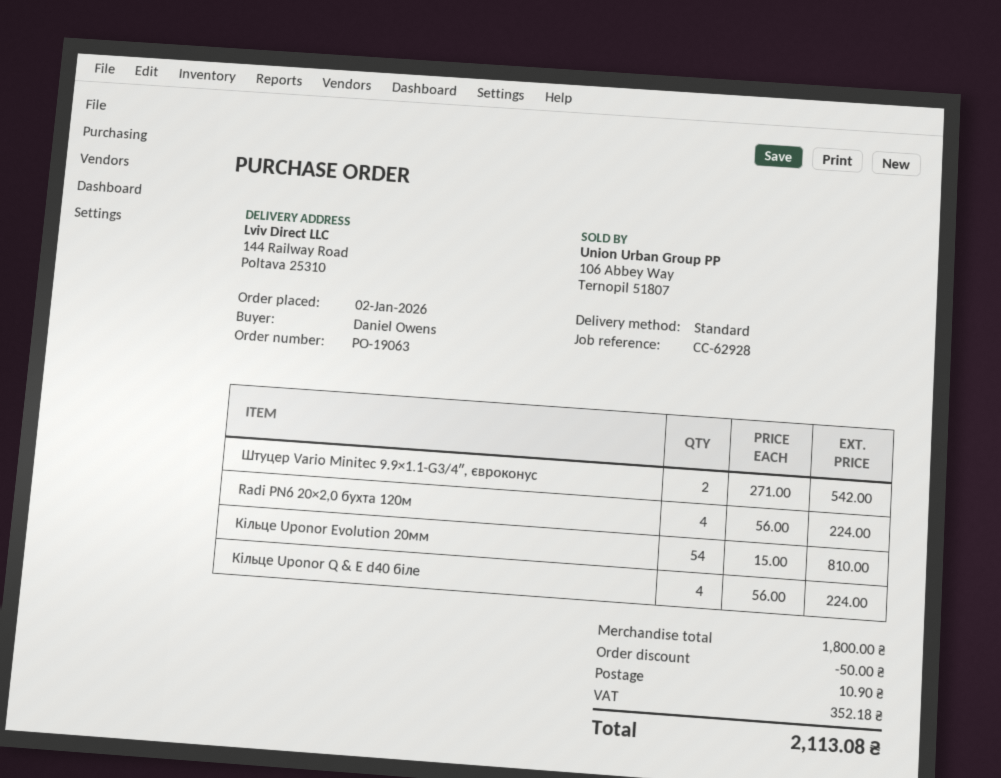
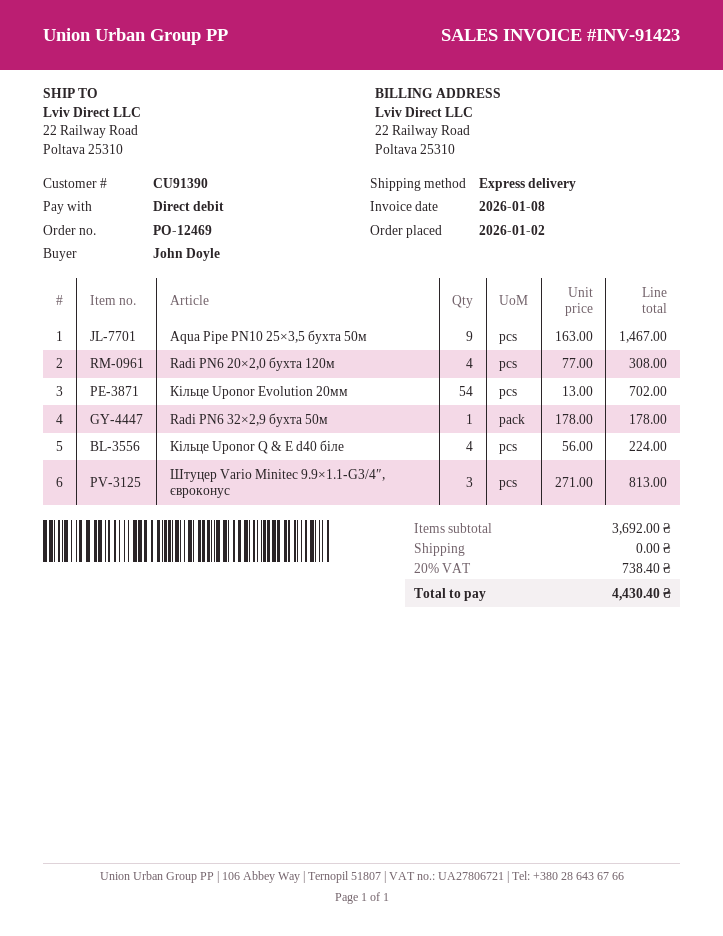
order number: PO-19063 -> PO-12469
ordered by: Daniel Owens -> John Doyle
shipping method: standard -> express
ship to: 144 Railway Road, Poltava 25310 -> 22 Railway Road, Poltava 25310
Штуцер Vario Minitec 9.9×1.1-G3/4″, євроконус: 2 x 271.00 = 542.00 -> 3 x 271.00 = 813.00
Radi PN6 20×2,0 бухта 120м: 4 x 56.00 = 224.00 -> 4 x 77.00 = 308.00
Кільце Uponor Evolution 20мм: 54 x 15.00 = 810.00 -> 54 x 13.00 = 702.00
Aqua Pipe PN10 25×3,5 бухта 50м: none -> 9 x 163.00 = 1467.00
Radi PN6 32×2,9 бухта 50м: none -> 1 x 178.00 = 178.00
subtotal: 1800.00 -> 3692.00
discount: 50.00 -> none
shipping: 10.90 -> 0.00
tax: 352.18 -> 738.40
total: 2113.08 -> 4430.40

